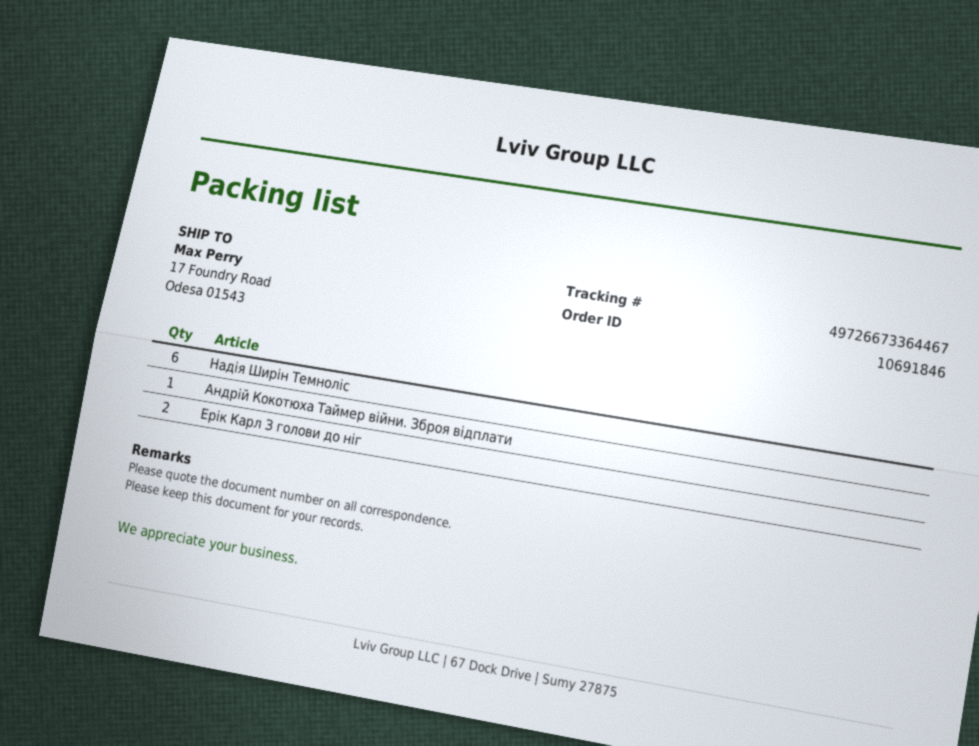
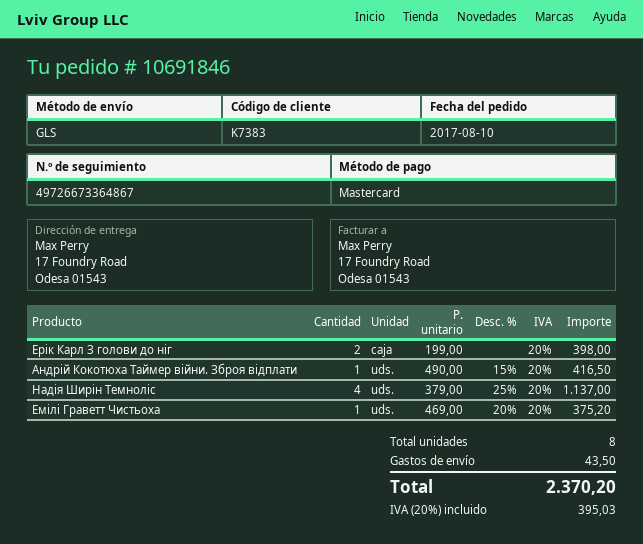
tracking number: 49726673364467 -> 49726673364867
Надія Ширін Темноліс: 6 -> 4
Емілі Граветт Чистьоха: none -> 1

